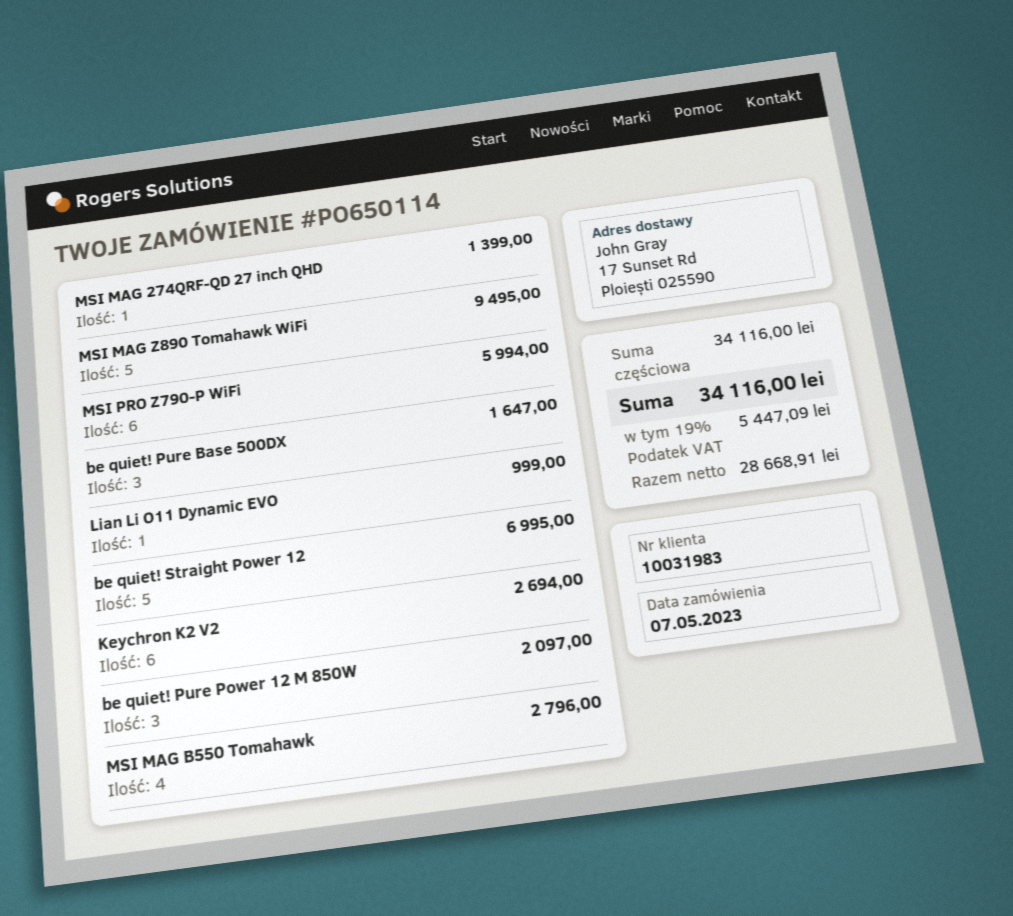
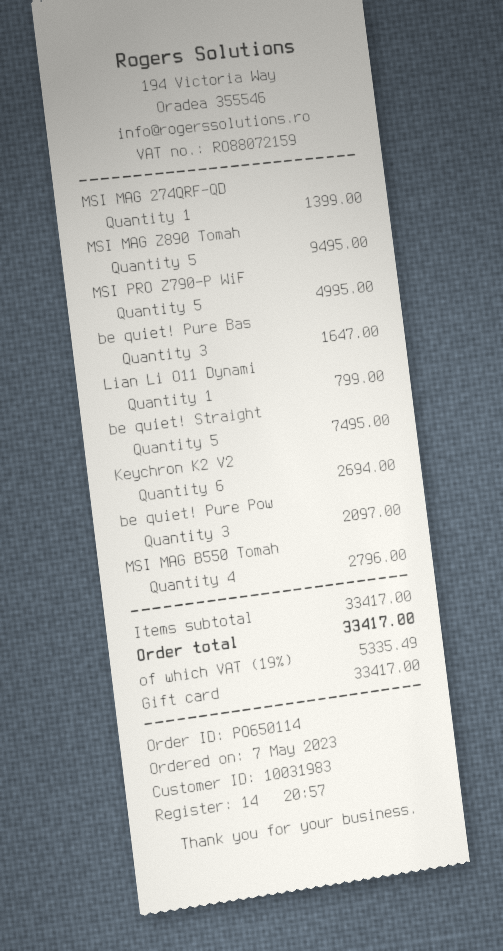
MSI PRO Z790-P WiFi: 6 for 5994.00 -> 5 for 4995.00
Lian Li O11 Dynamic EVO: 1 for 999.00 -> 1 for 799.00
be quiet! Straight Power 12: 5 for 6995.00 -> 5 for 7495.00
subtotal: 34116.00 -> 33417.00
tax: 19% = 5447.09 -> 19% = 5335.49
total: 34116.00 -> 33417.00

